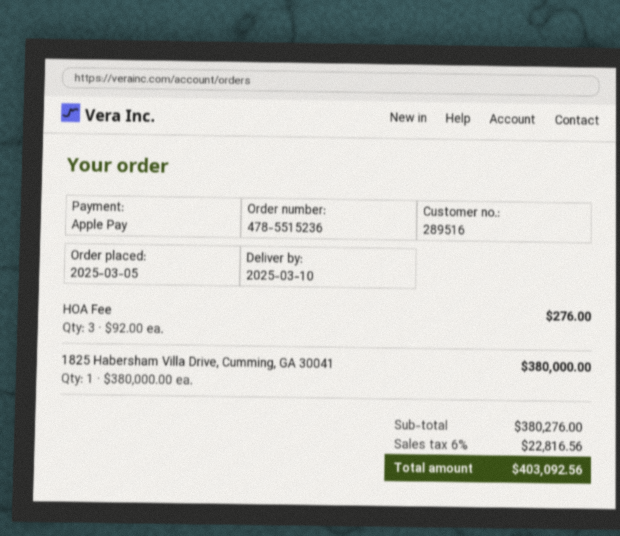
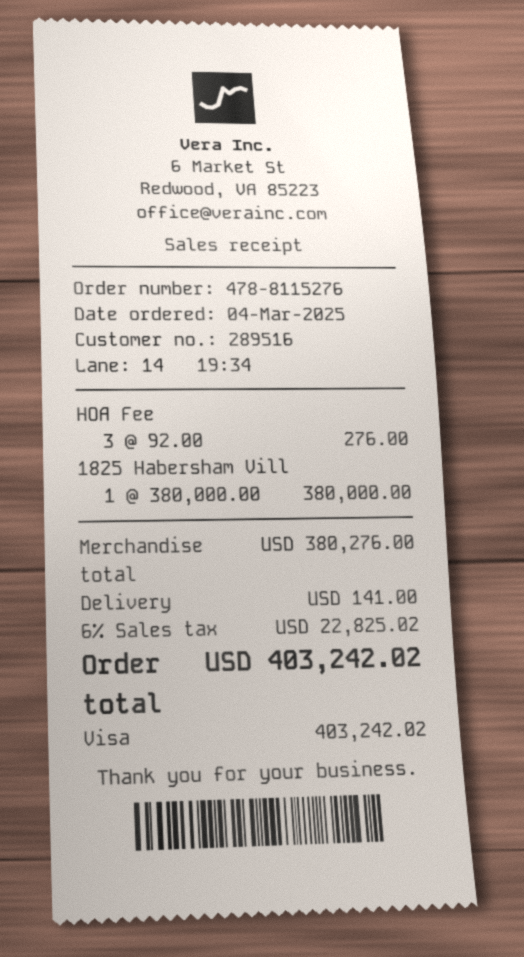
order number: 478-5515236 -> 478-8115276
order date: 2025-03-05 -> 2025-03-04
payment method: Apple Pay -> Visa
shipping: none -> 141.00
tax: 6% = 22816.56 -> 6% = 22825.02
total: 403092.56 -> 403242.02

